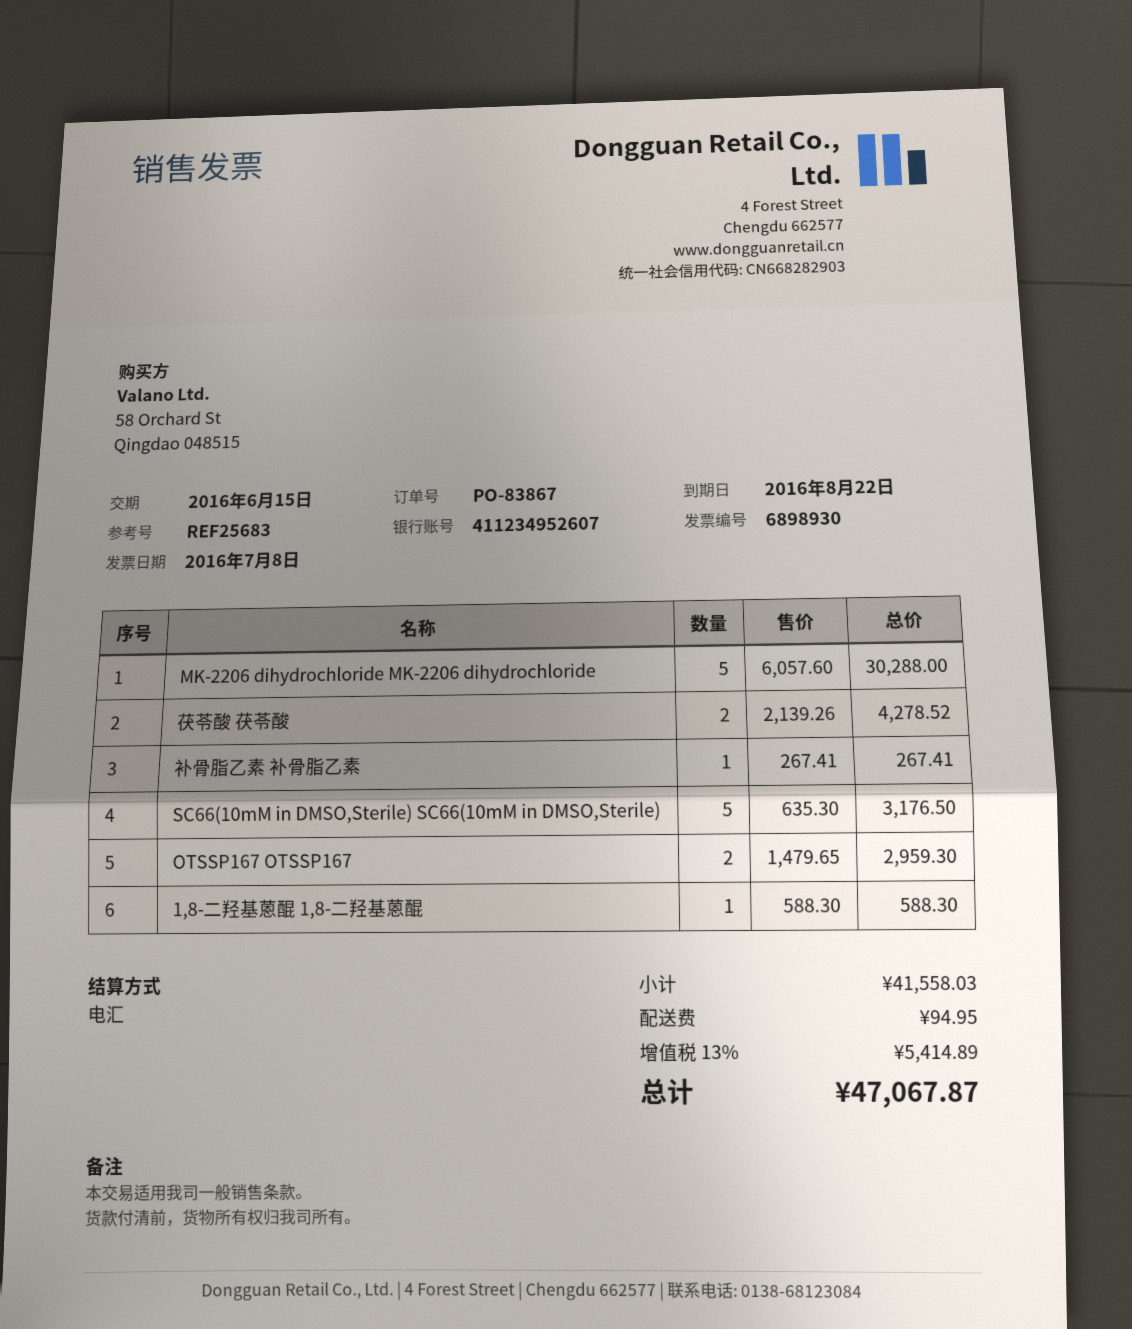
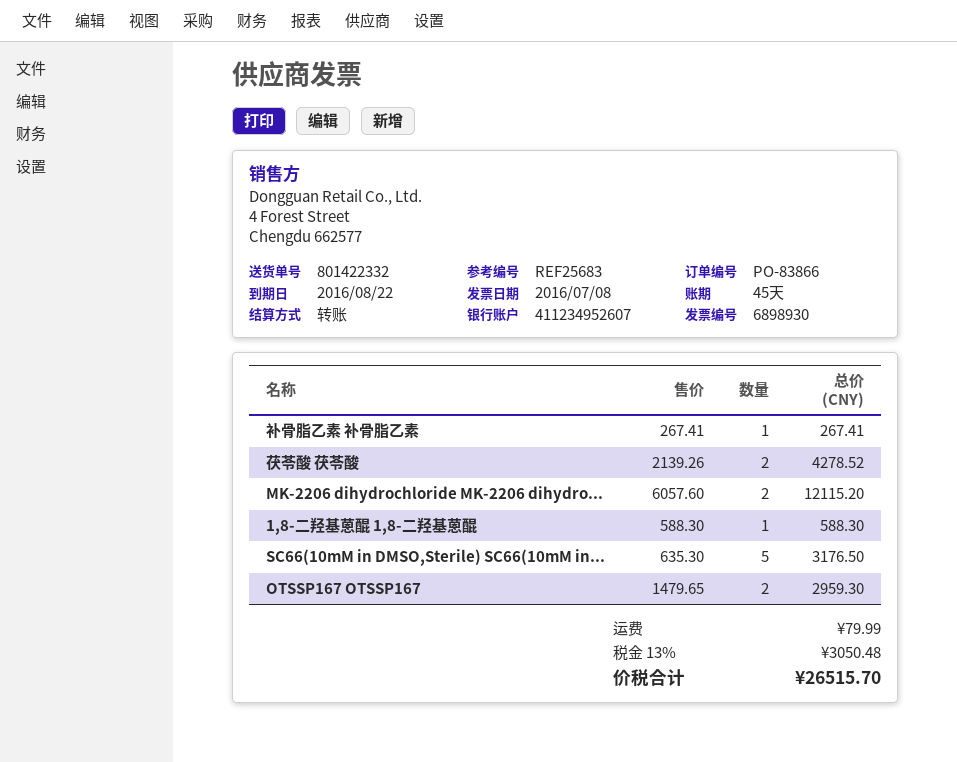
order number: PO-83867 -> PO-83866
MK-2206 dihydrochloride MK-2206 dihydrochloride: 5 x 6057.60 = 30288.00 -> 2 x 6057.60 = 12115.20
shipping: 94.95 -> 79.99
tax: 13% = 5414.89 -> 13% = 3050.48
total: 47067.87 -> 26515.70

